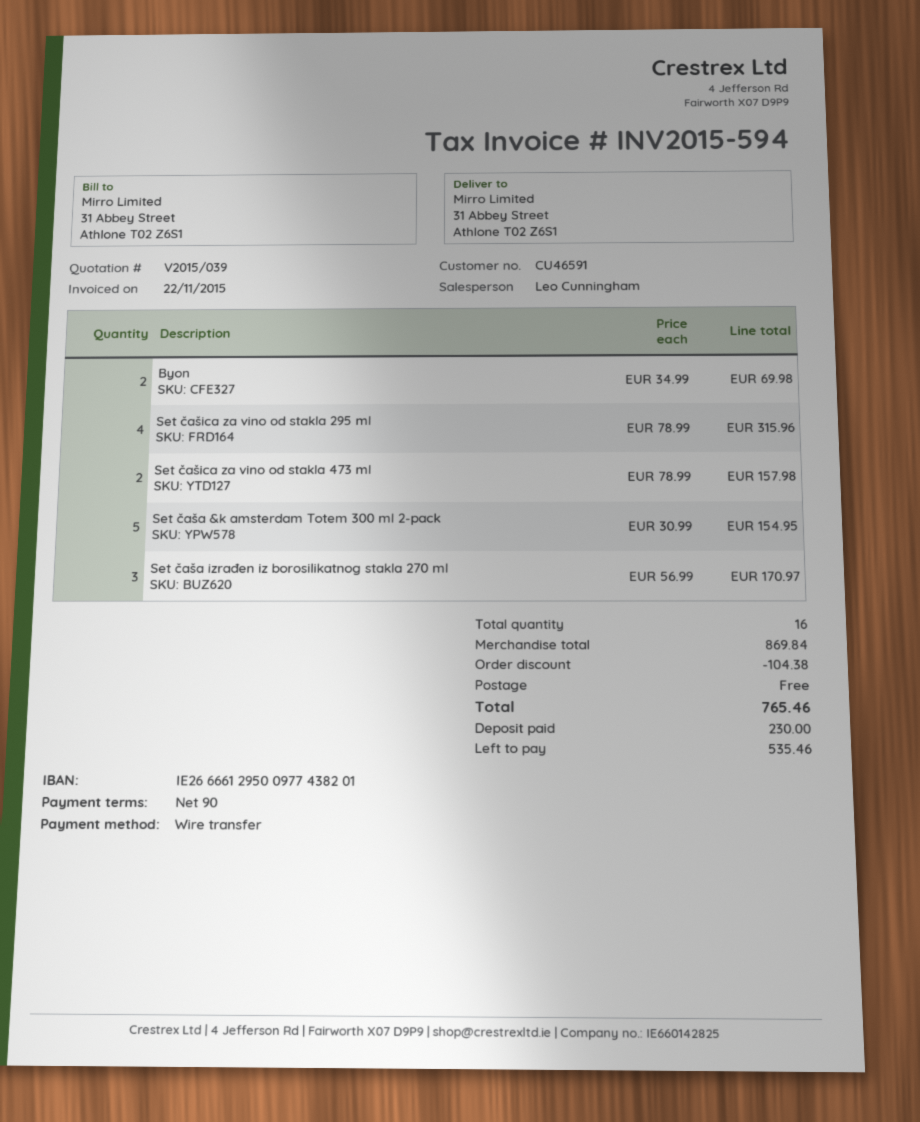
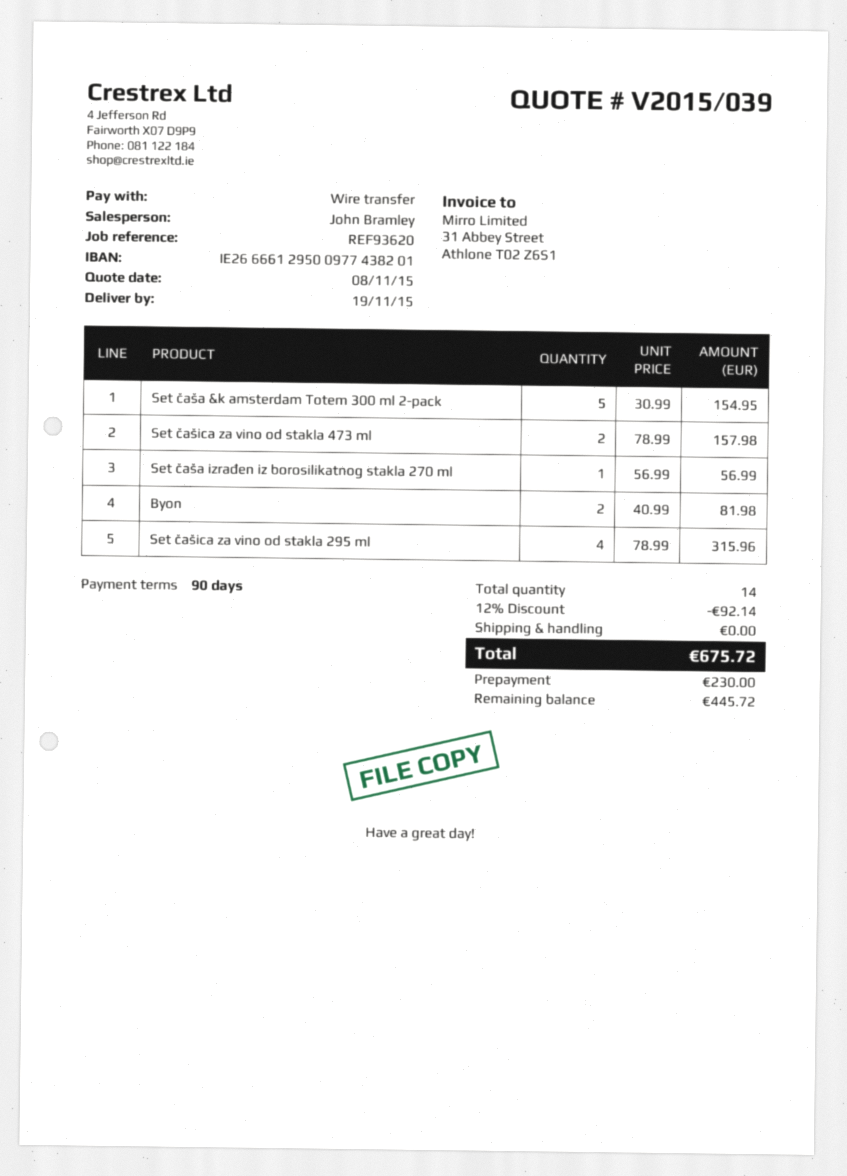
sales rep: Leo Cunningham -> John Bramley
Byon: 2 x 34.99 = 69.98 -> 2 x 40.99 = 81.98
Set čaša izrađen iz borosilikatnog stakla 270 ml: 3 x 56.99 = 170.97 -> 1 x 56.99 = 56.99
total quantity: 16 -> 14
discount: 104.38 -> 92.14
total: 765.46 -> 675.72
balance: 535.46 -> 445.72

